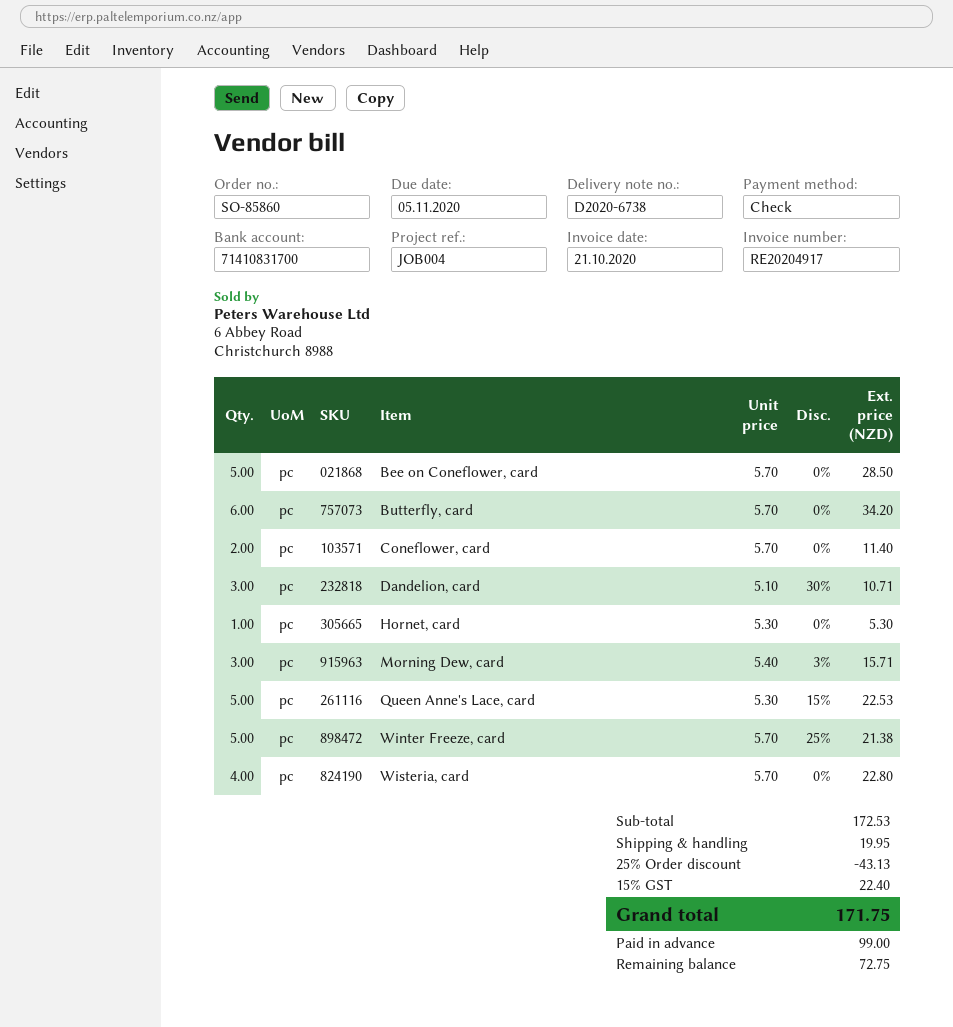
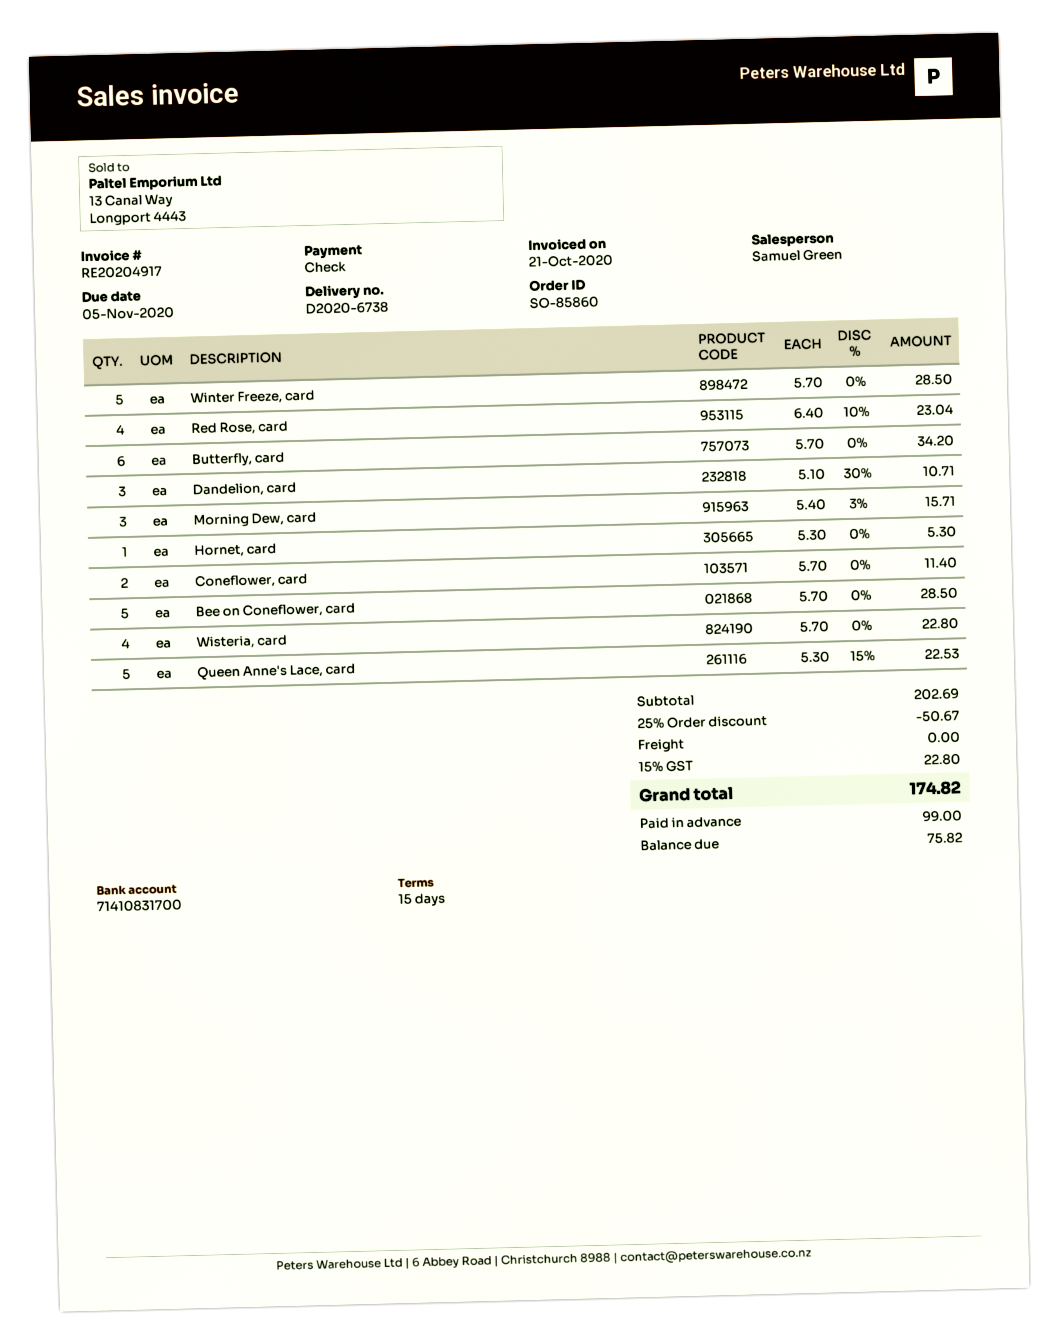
Winter Freeze, card: 5 x 5.70 - 25% = 21.38 -> 5 x 5.70 = 28.50
Red Rose, card: none -> 4 x 6.40 - 10% = 23.04
subtotal: 172.53 -> 202.69
discount: 25% = 43.13 -> 25% = 50.67
shipping: 19.95 -> 0.00
tax: 15% = 22.40 -> 15% = 22.80
total: 171.75 -> 174.82
balance: 72.75 -> 75.82

